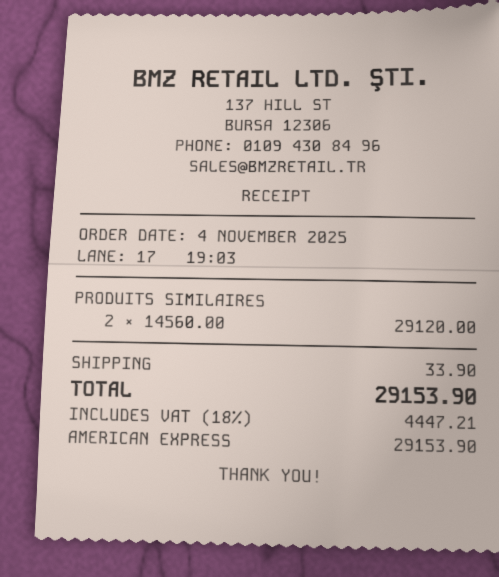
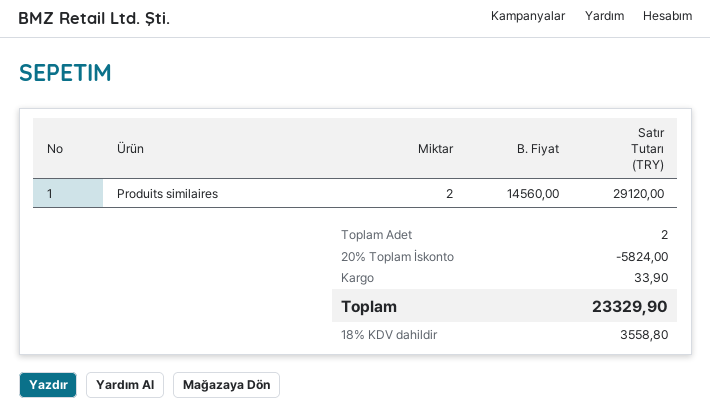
discount: none -> 20% = 5824.00
tax: 18% = 4447.21 -> 18% = 3558.80
total: 29153.90 -> 23329.90

